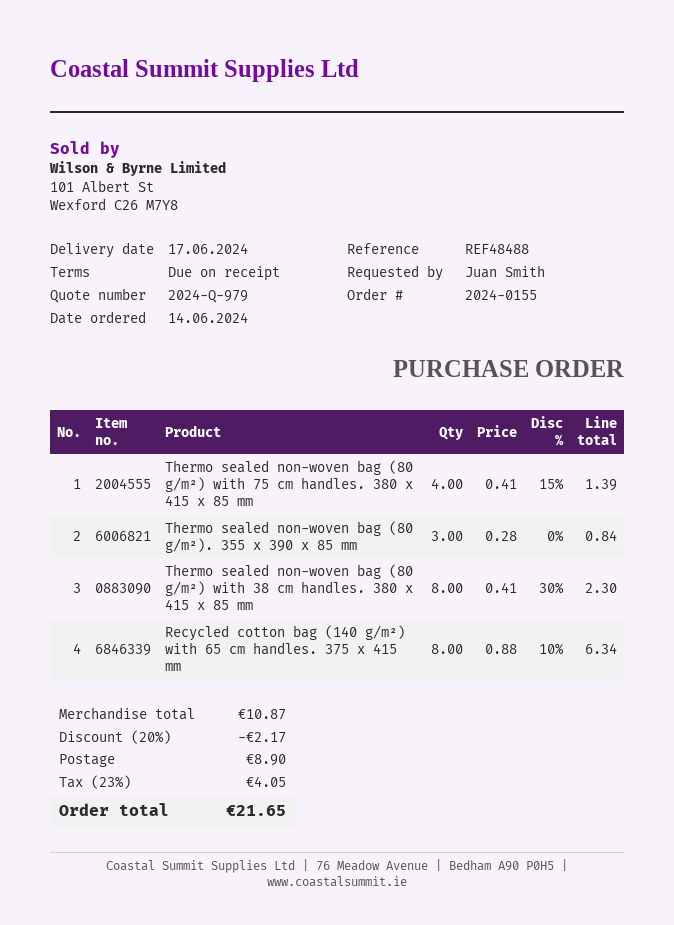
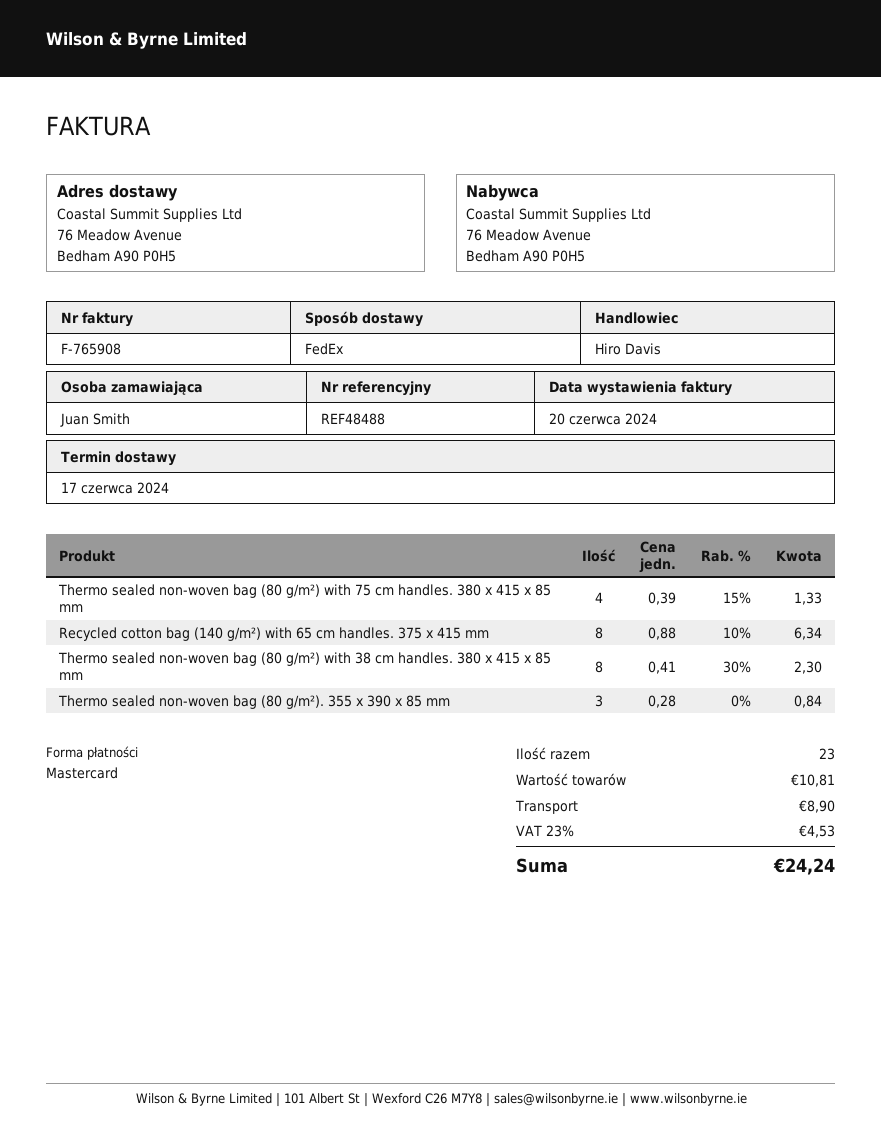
Thermo sealed non-woven bag (80 g/m²) with 75 cm handles. 380 x 415 x 85 mm: 4 x 0.41 - 15% = 1.39 -> 4 x 0.39 - 15% = 1.33
subtotal: 10.87 -> 10.81
discount: 20% = 2.17 -> none
tax: 23% = 4.05 -> 23% = 4.53
total: 21.65 -> 24.24

